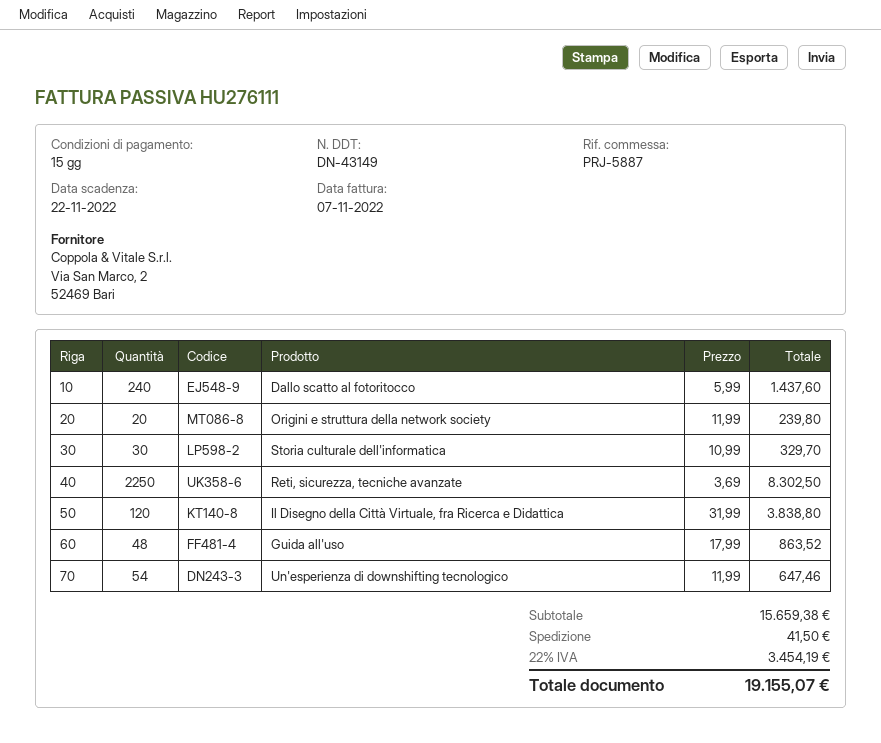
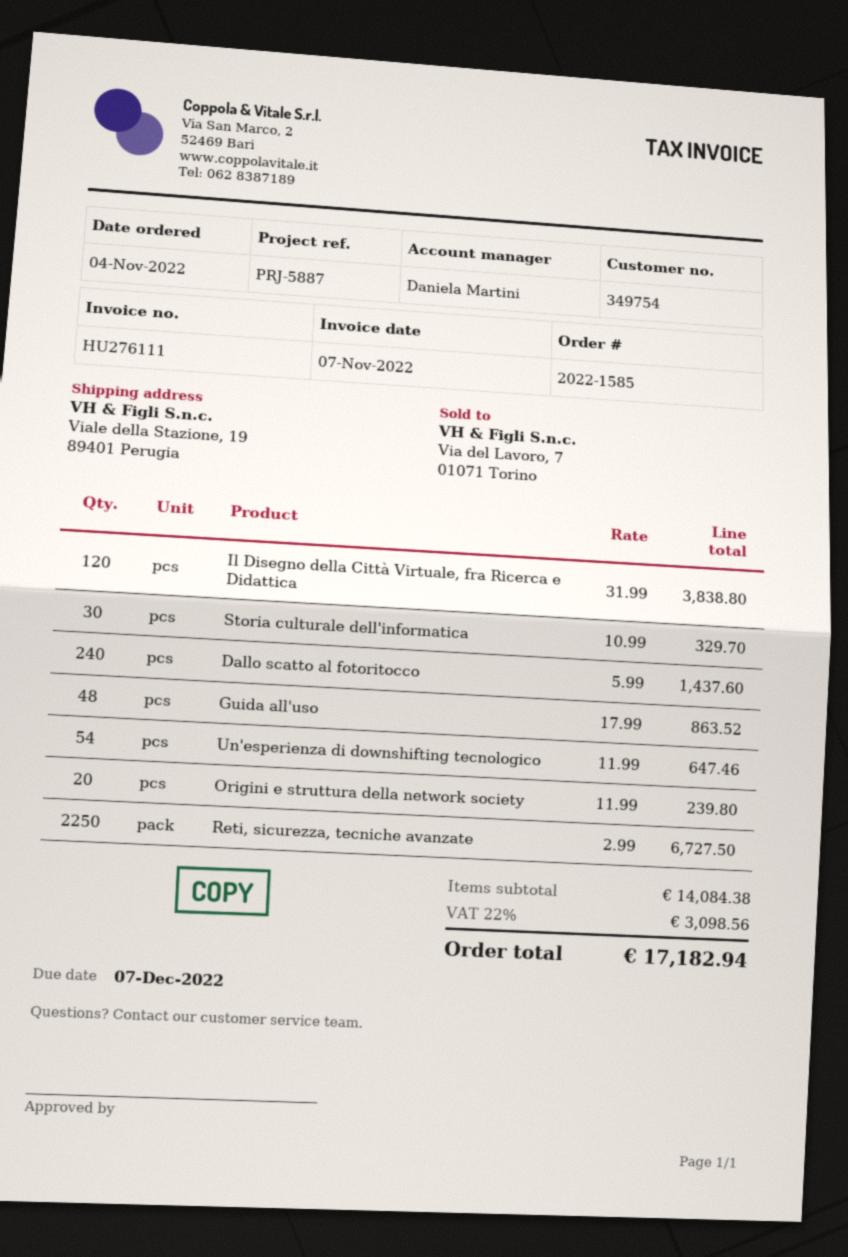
due date: 2022-11-22 -> 2022-12-07
Reti, sicurezza, tecniche avanzate: 2250 x 3.69 = 8302.50 -> 2250 x 2.99 = 6727.50
subtotal: 15659.38 -> 14084.38
shipping: 41.50 -> none
tax: 22% = 3454.19 -> 22% = 3098.56
total: 19155.07 -> 17182.94

